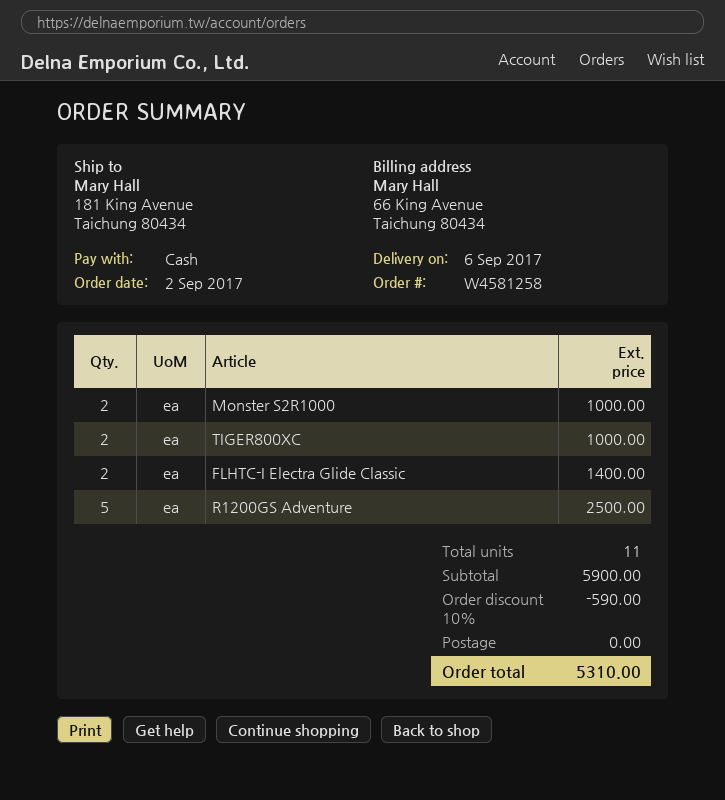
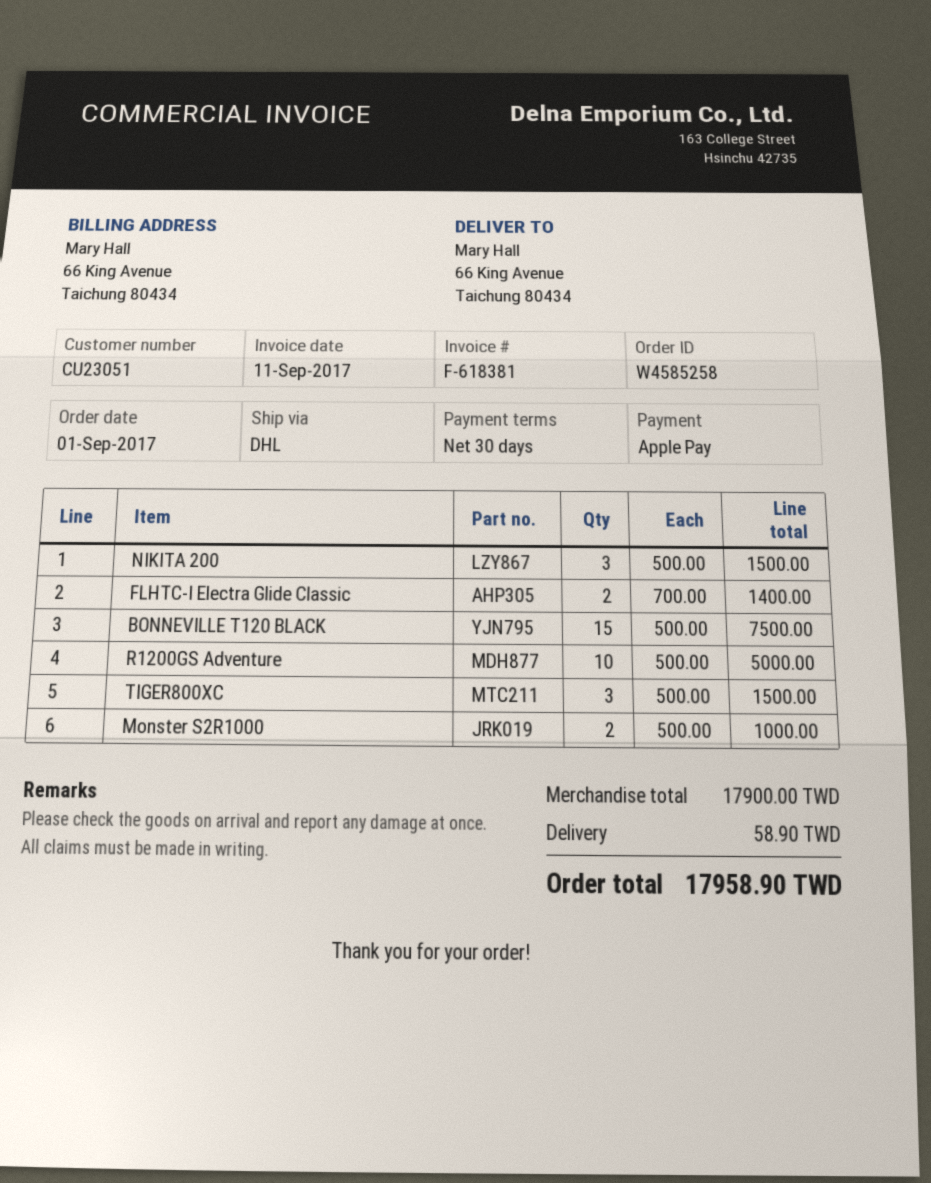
order number: W4581258 -> W4585258
order date: 2017-09-02 -> 2017-09-01
payment method: cash -> Apple Pay
ship to: 181 King Avenue, Taichung 80434 -> 66 King Avenue, Taichung 80434
TIGER800XC: 2 for 1000.00 -> 3 for 1500.00
R1200GS Adventure: 5 for 2500.00 -> 10 for 5000.00
NIKITA 200: none -> 3 for 1500.00
BONNEVILLE T120 BLACK: none -> 15 for 7500.00
subtotal: 5900.00 -> 17900.00
discount: 10% = 590.00 -> none
shipping: 0.00 -> 58.90
total: 5310.00 -> 17958.90

